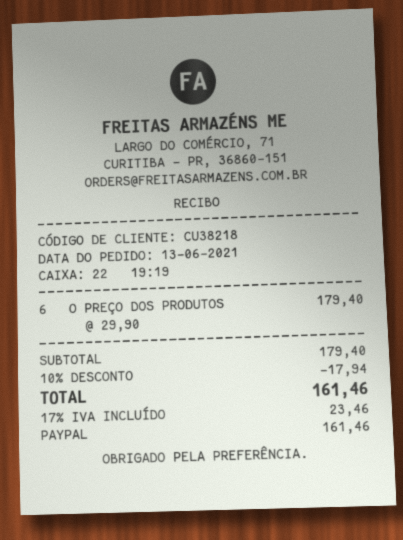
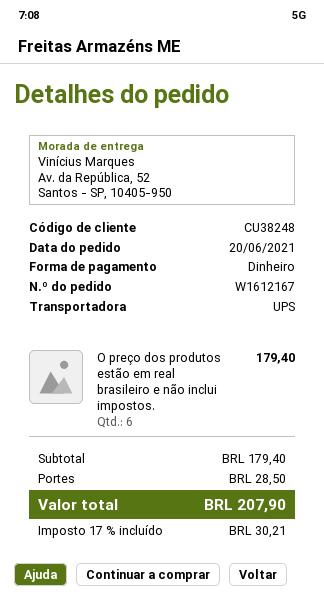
order date: 2021-06-13 -> 2021-06-20
customer number: CU38218 -> CU38248
payment method: PayPal -> cash
discount: 10% = 17.94 -> none
shipping: none -> 28.50
tax: 17% = 23.46 -> 17% = 30.21
total: 161.46 -> 207.90

